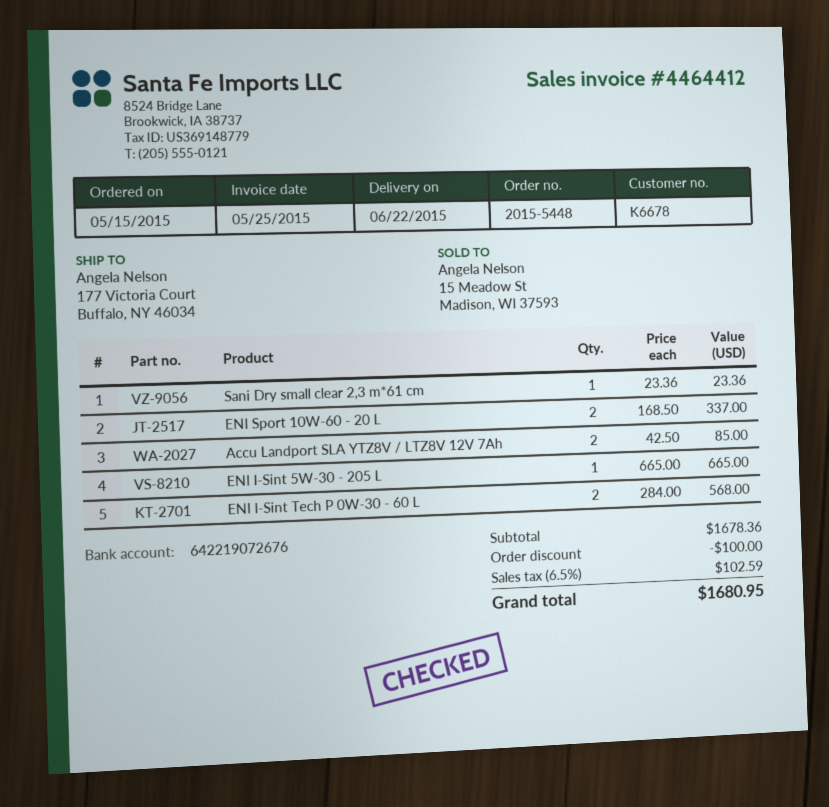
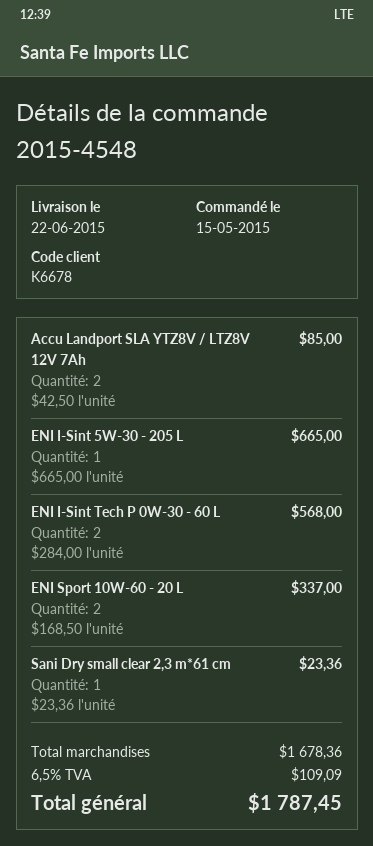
order number: 2015-5448 -> 2015-4548
discount: 100.00 -> none
tax: 6.5% = 102.59 -> 6.5% = 109.09
total: 1680.95 -> 1787.45

